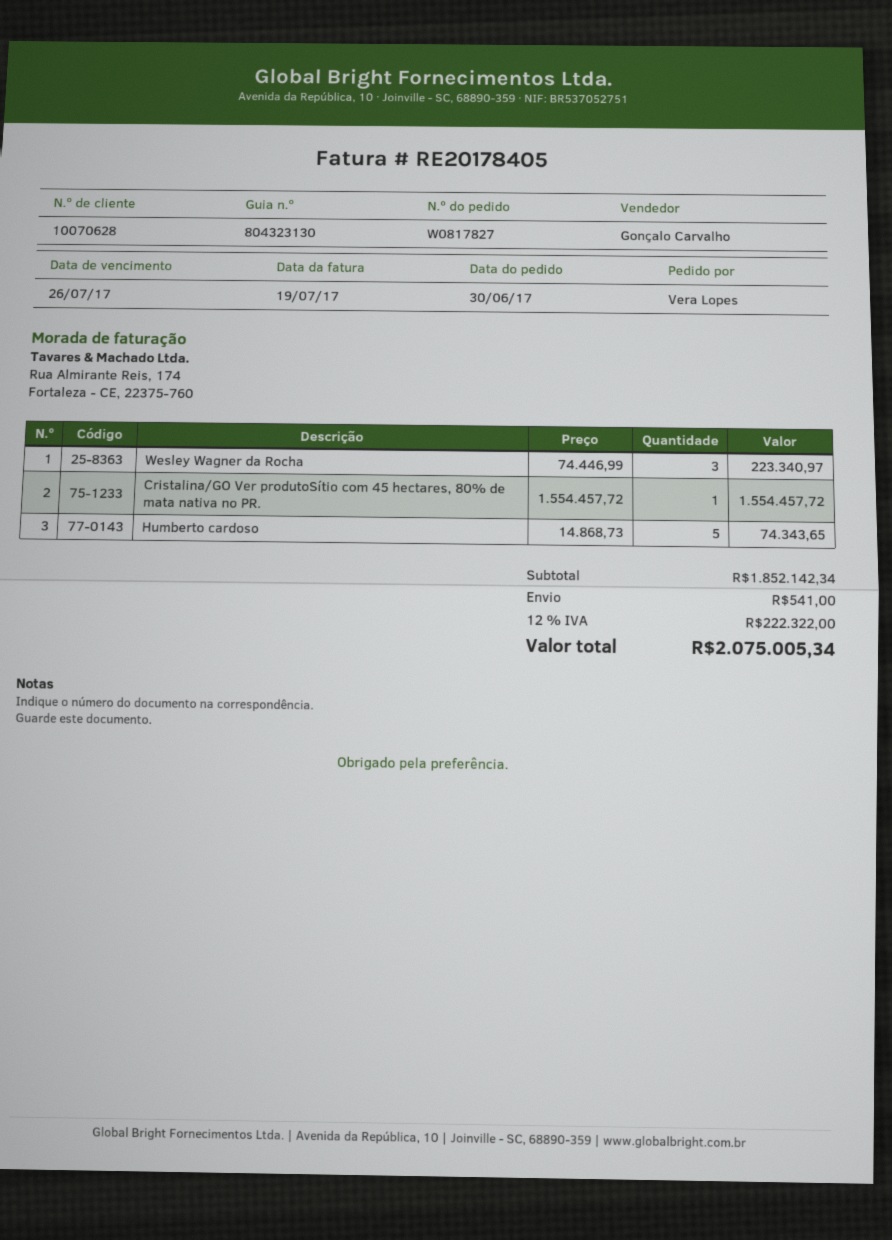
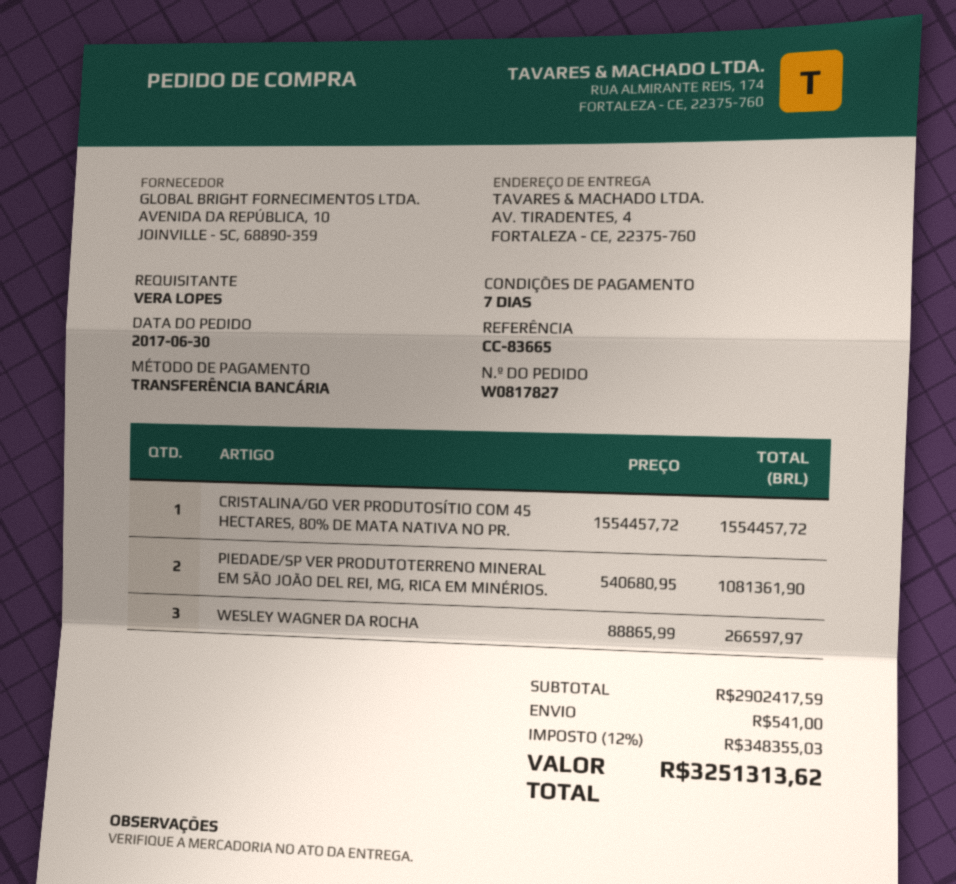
Wesley Wagner da Rocha: 3 x 74446.99 = 223340.97 -> 3 x 88865.99 = 266597.97
Humberto cardoso: 5 x 14868.73 = 74343.65 -> none
PIEDADE/SP VER PRODUTOTERRENO MINERAL EM SÃO JOÃO DEL REI, MG, RICA EM MINÉRIOS.: none -> 2 x 540680.95 = 1081361.90
subtotal: 1852142.34 -> 2902417.59
tax: 12% = 222322.00 -> 12% = 348355.03
total: 2075005.34 -> 3251313.62

